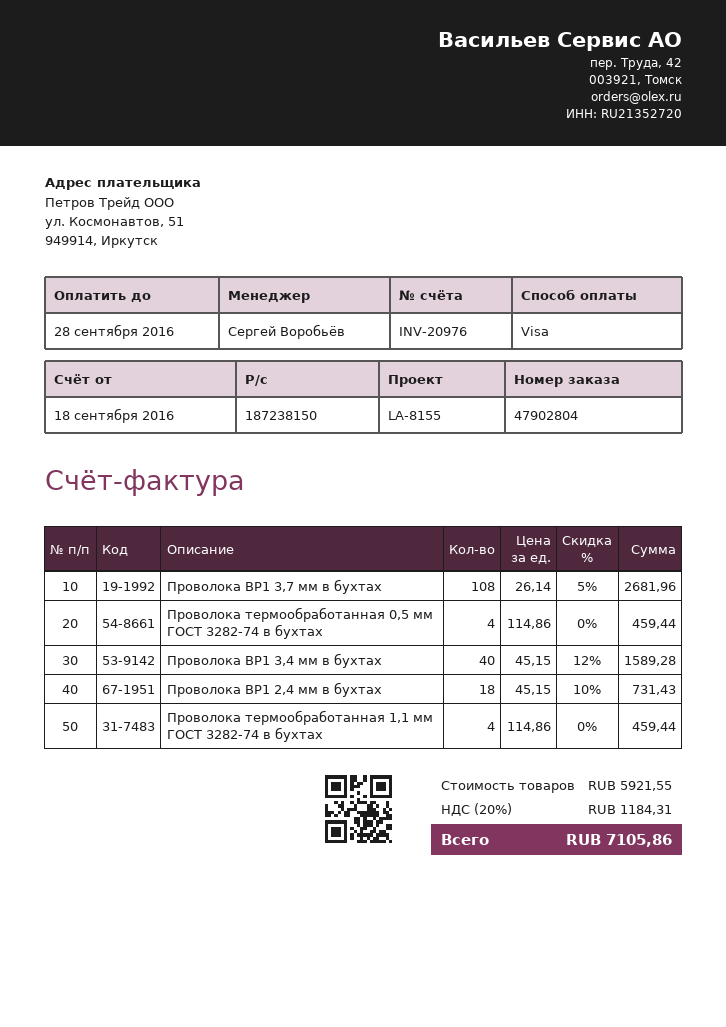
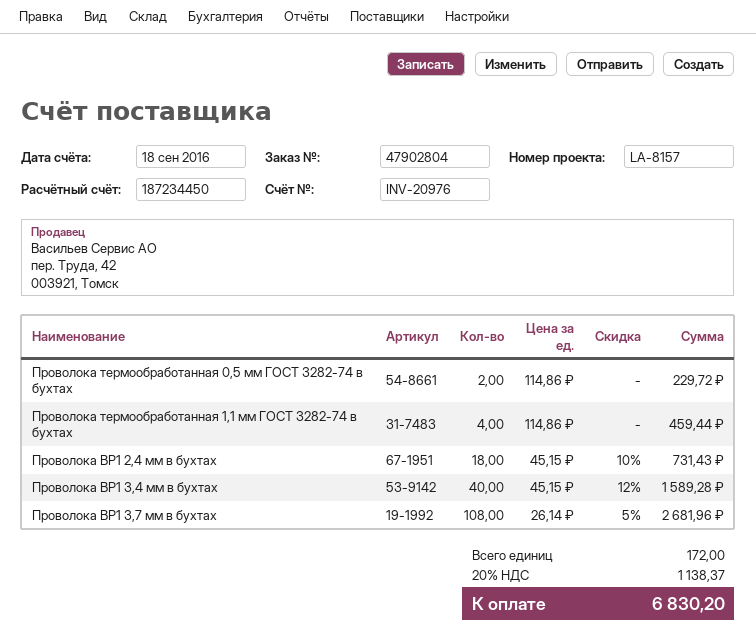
reference: LA-8155 -> LA-8157
bank account: 187238150 -> 187234450
Проволока термообработанная 0,5 мм ГОСТ 3282-74 в бухтах: 4 x 114.86 = 459.44 -> 2 x 114.86 = 229.72
tax: 20% = 1184.31 -> 20% = 1138.37
total: 7105.86 -> 6830.20

